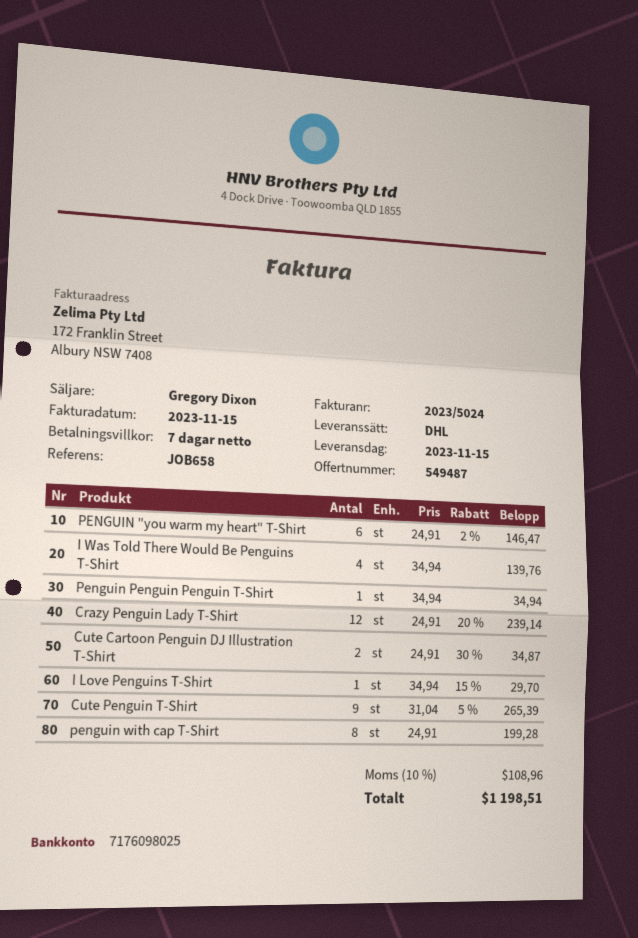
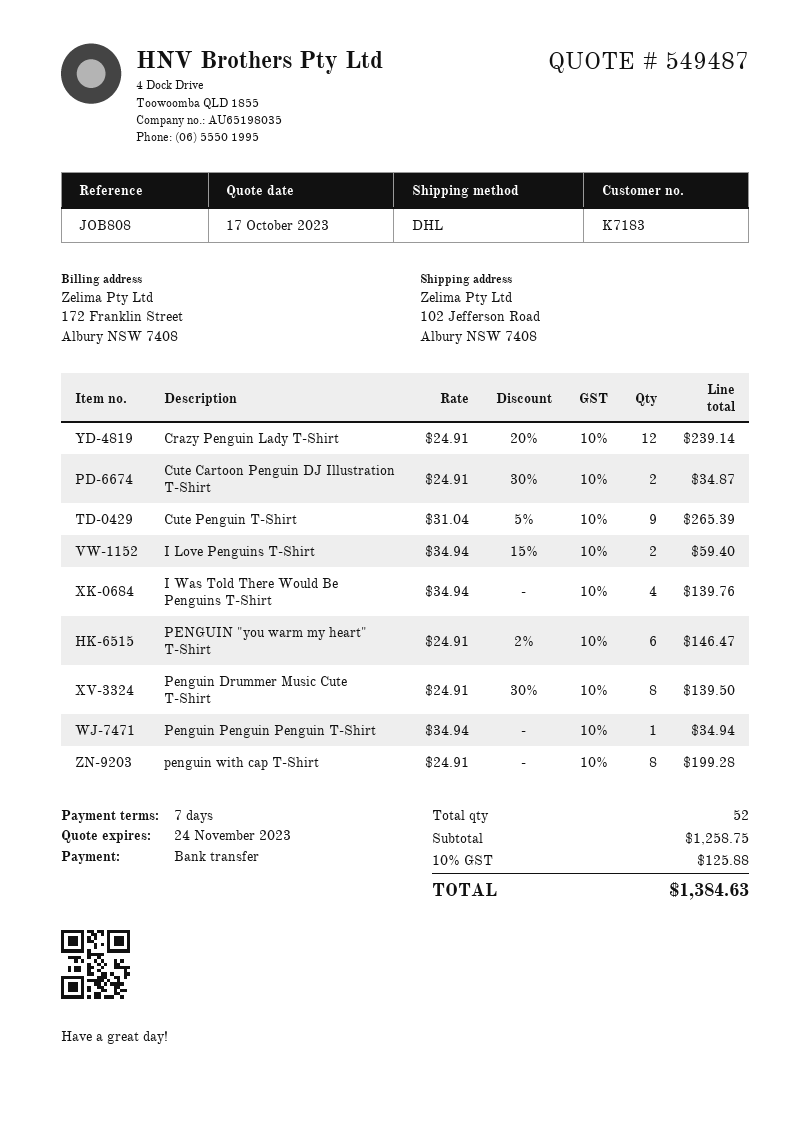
reference: JOB658 -> JOB808
I Love Penguins T-Shirt: 1 x 34.94 - 15% = 29.70 -> 2 x 34.94 - 15% = 59.40
Penguin Drummer Music Cute T-Shirt: none -> 8 x 24.91 - 30% = 139.50
tax: 10% = 108.96 -> 10% = 125.88
total: 1198.51 -> 1384.63

